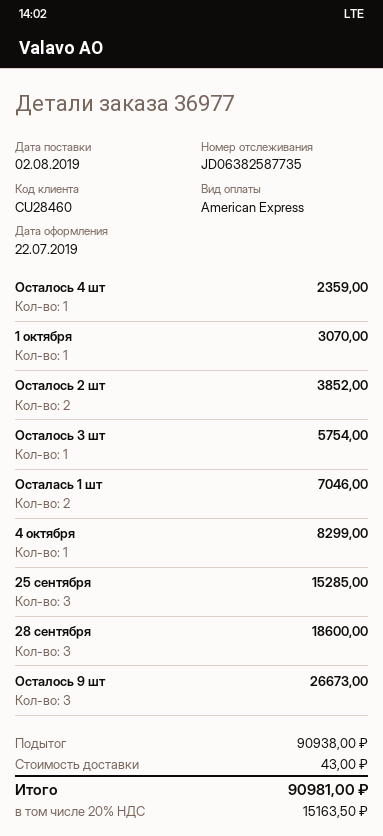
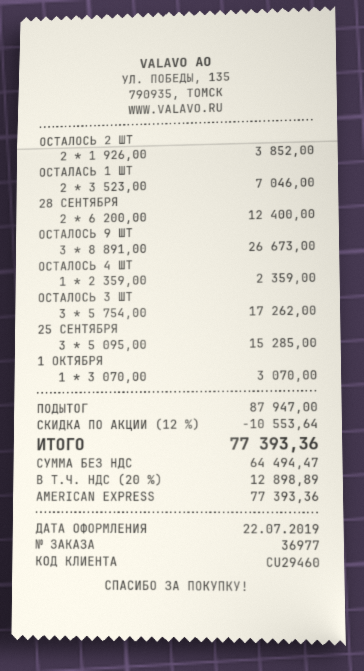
customer number: CU28460 -> CU29460
Осталось 3 шт: 1 for 5754.00 -> 3 for 17262.00
4 октября: 1 for 8299.00 -> none
28 сентября: 3 for 18600.00 -> 2 for 12400.00
subtotal: 90938.00 -> 87947.00
discount: none -> 12% = 10553.64
shipping: 43.00 -> none
tax: 20% = 15163.50 -> 20% = 12898.89
total: 90981.00 -> 77393.36

